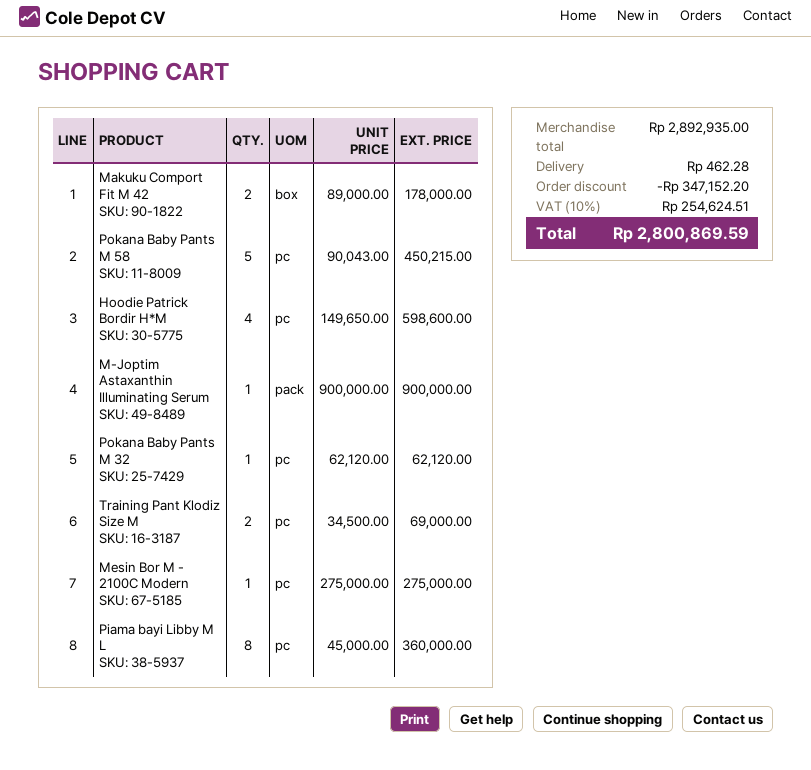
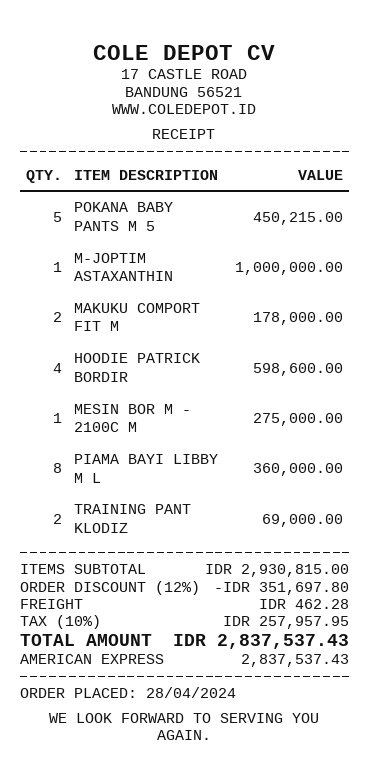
M-Joptim Astaxanthin Illuminating Serum: 1 for 900000.00 -> 1 for 1000000.00
Pokana Baby Pants M 32: 1 for 62120.00 -> none
subtotal: 2892935.00 -> 2930815.00
discount: 347152.20 -> 351697.80
tax: 10% = 254624.51 -> 10% = 257957.95
total: 2800869.59 -> 2837537.43

